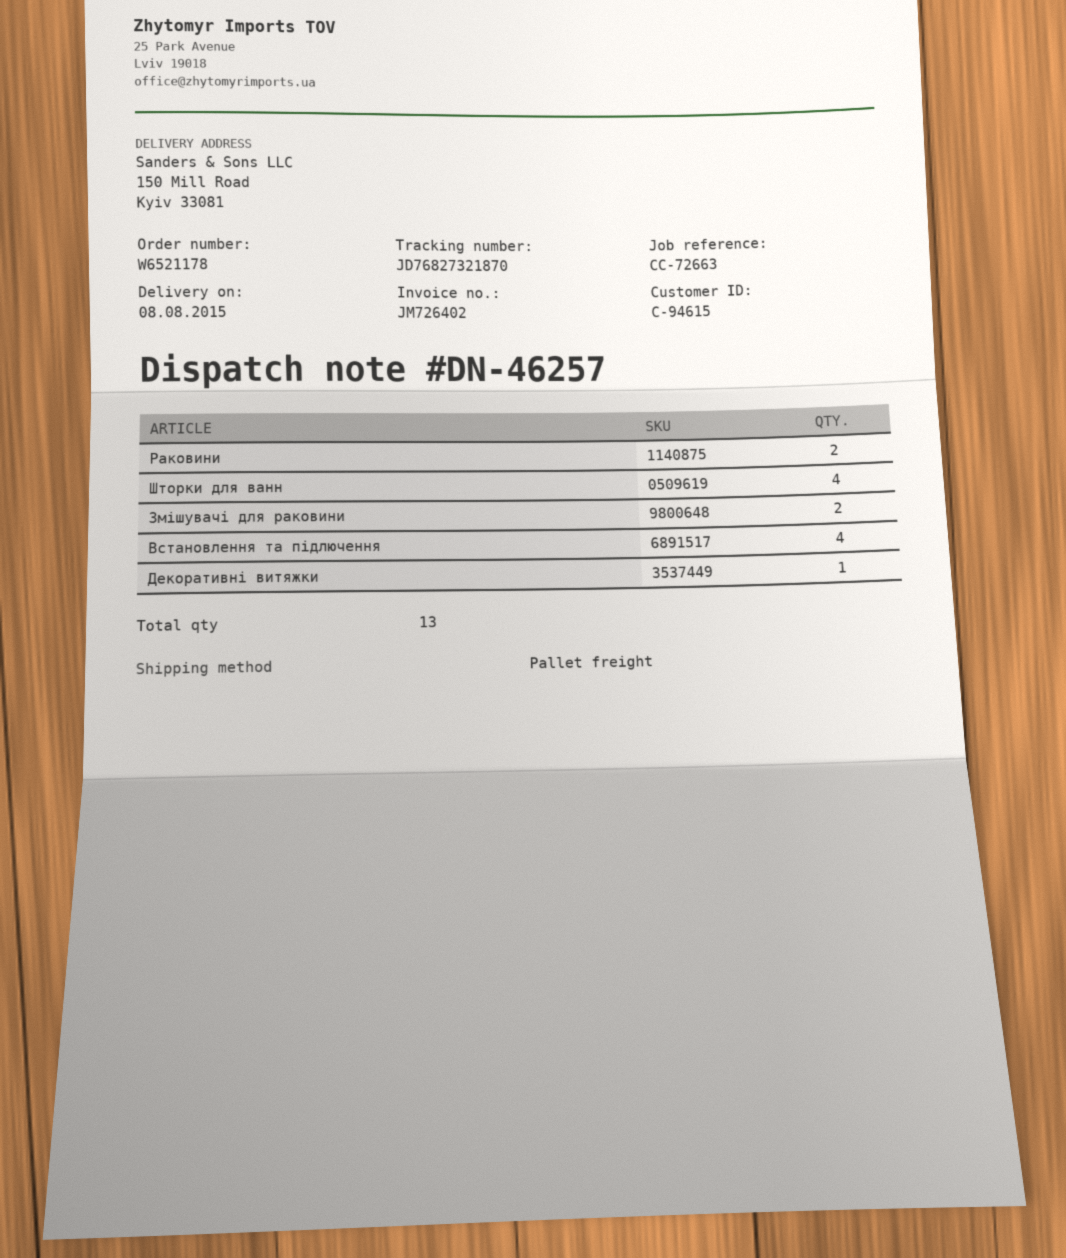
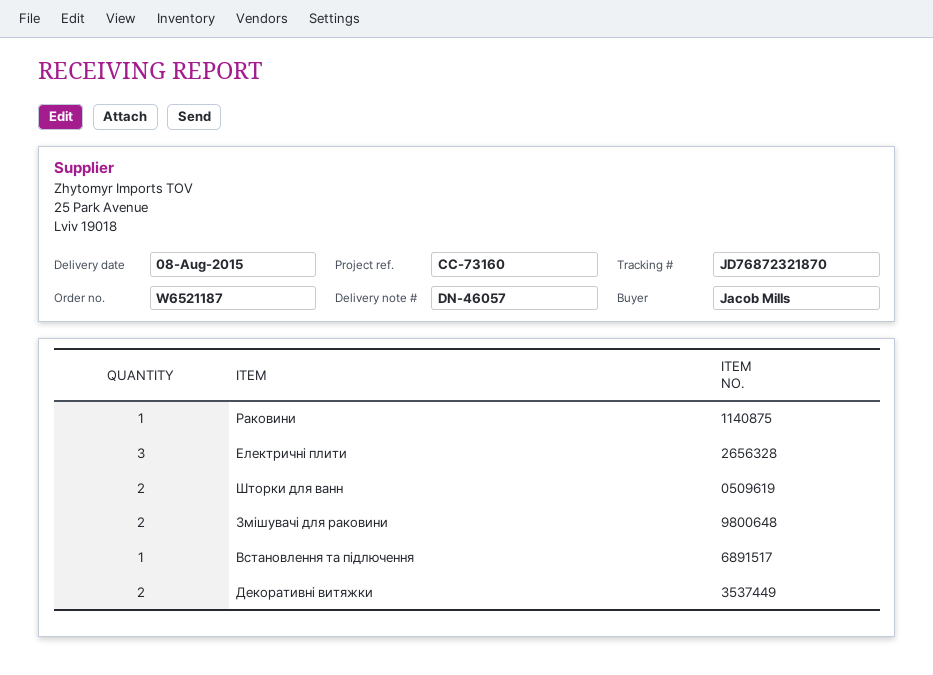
order number: W6521178 -> W6521187
delivery note number: DN-46257 -> DN-46057
reference: CC-72663 -> CC-73160
tracking number: JD76827321870 -> JD76872321870
Раковини: 2 -> 1
Шторки для ванн: 4 -> 2
Встановлення та підлючення: 4 -> 1
Декоративні витяжки: 1 -> 2
Електричні плити: none -> 3

